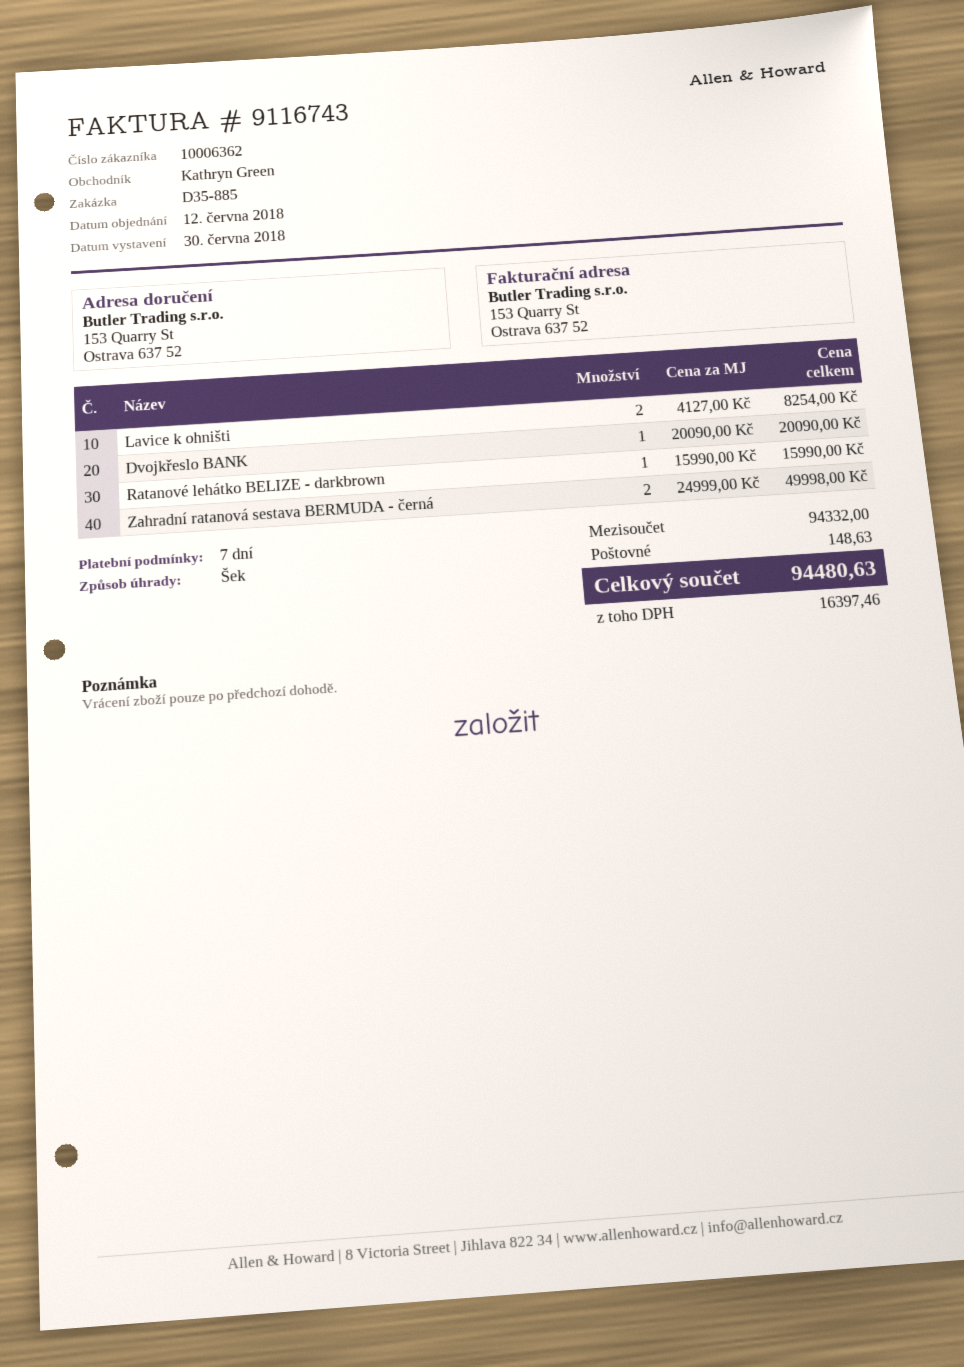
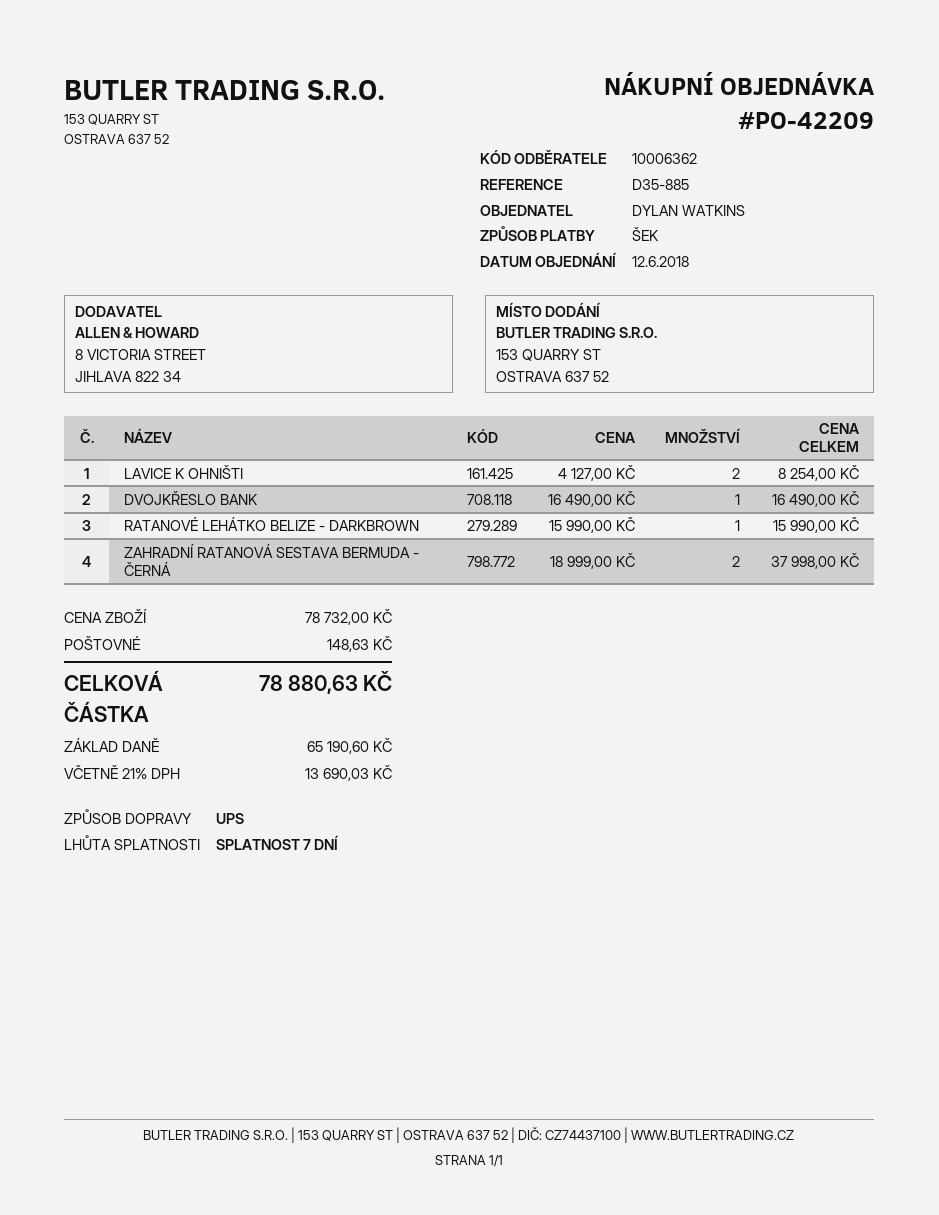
Dvojkřeslo BANK: 1 x 20090.00 = 20090.00 -> 1 x 16490.00 = 16490.00
Zahradní ratanová sestava BERMUDA - černá: 2 x 24999.00 = 49998.00 -> 2 x 18999.00 = 37998.00
subtotal: 94332.00 -> 78732.00
tax: 16397.46 -> 13690.03
total: 94480.63 -> 78880.63

